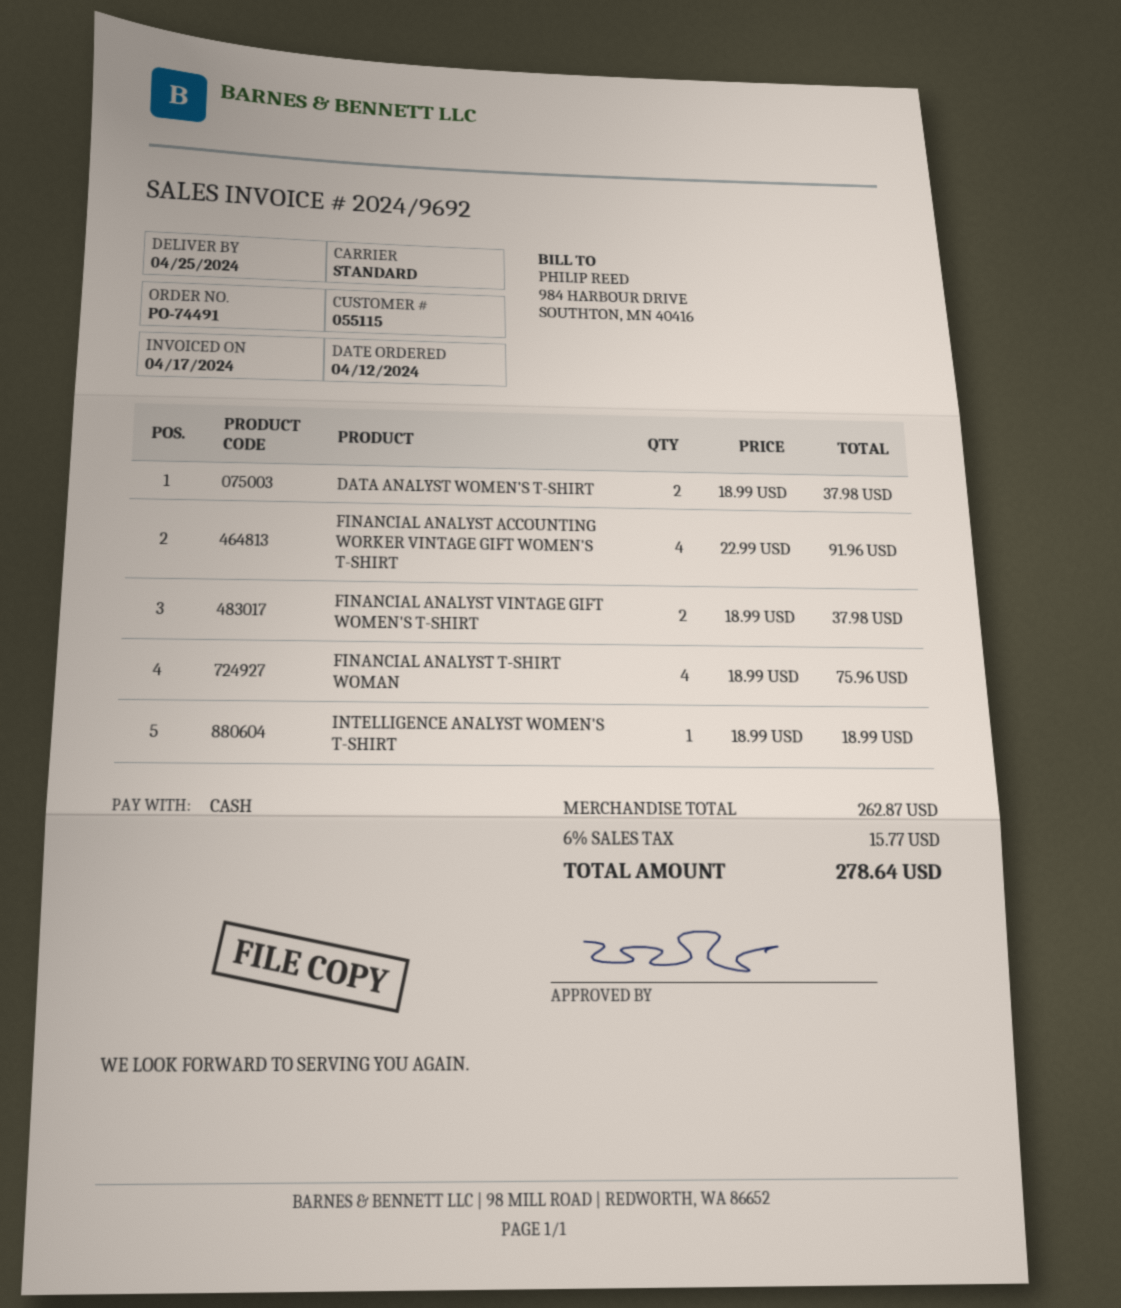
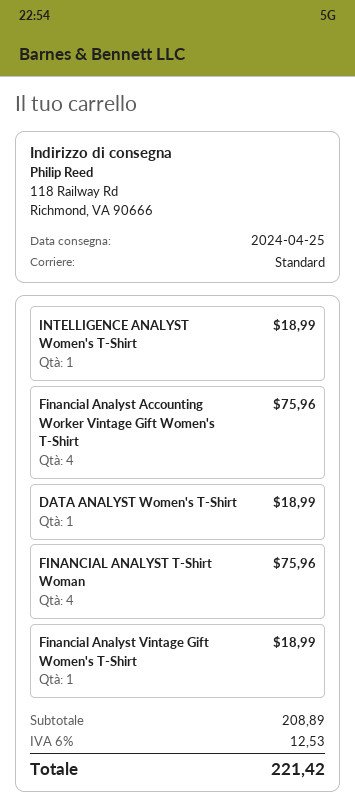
DATA ANALYST WOMEN'S T-SHIRT: 2 for 37.98 -> 1 for 18.99
FINANCIAL ANALYST ACCOUNTING WORKER VINTAGE GIFT WOMEN'S T-SHIRT: 4 for 91.96 -> 4 for 75.96
FINANCIAL ANALYST VINTAGE GIFT WOMEN'S T-SHIRT: 2 for 37.98 -> 1 for 18.99
subtotal: 262.87 -> 208.89
tax: 6% = 15.77 -> 6% = 12.53
total: 278.64 -> 221.42

